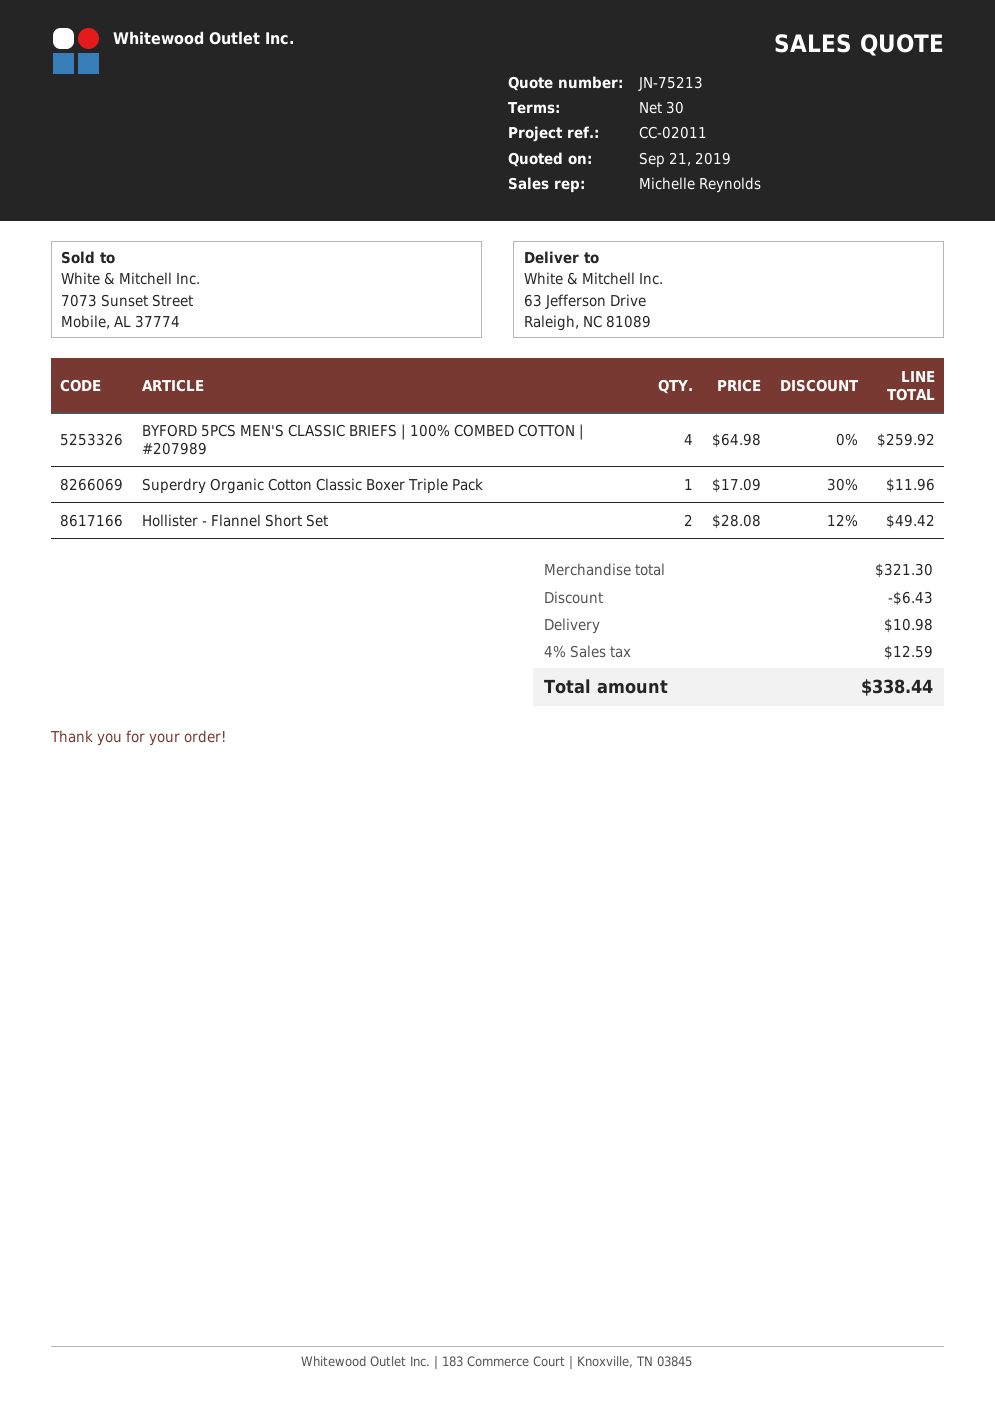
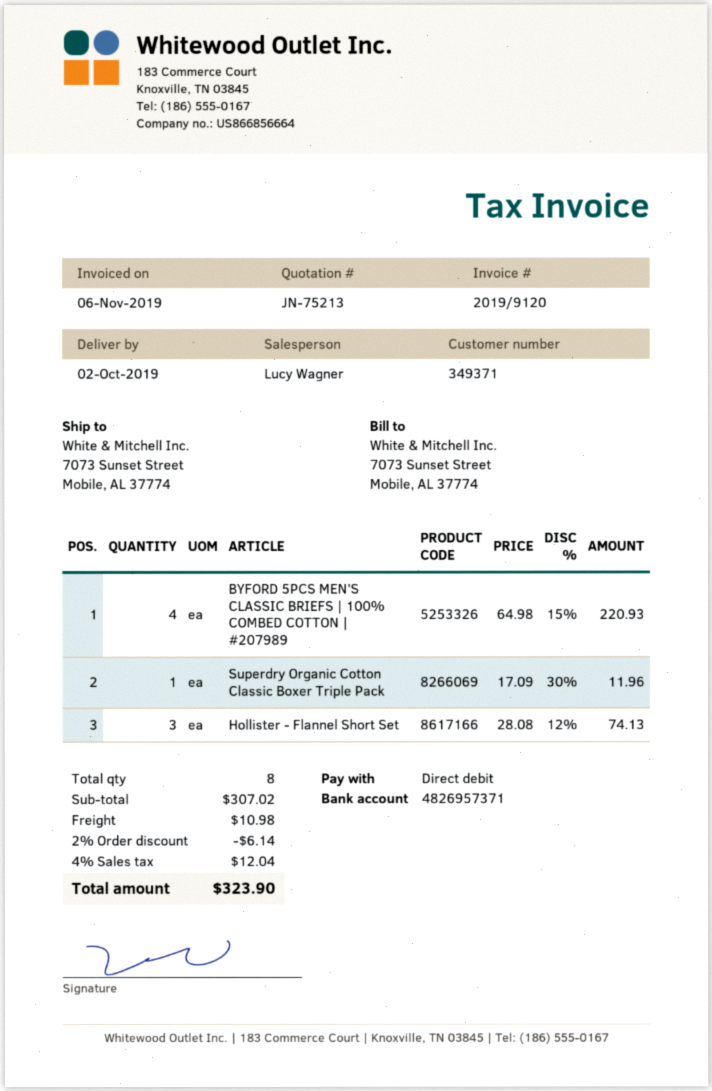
sales rep: Michelle Reynolds -> Lucy Wagner
ship to: 63 Jefferson Drive, Raleigh, NC 81089 -> 7073 Sunset Street, Mobile, AL 37774
BYFORD 5PCS MEN'S CLASSIC BRIEFS | 100% COMBED COTTON | #207989: 4 x 64.98 = 259.92 -> 4 x 64.98 - 15% = 220.93
Hollister - Flannel Short Set: 2 x 28.08 - 12% = 49.42 -> 3 x 28.08 - 12% = 74.13
subtotal: 321.30 -> 307.02
discount: 6.43 -> 6.14
tax: 4% = 12.59 -> 4% = 12.04
total: 338.44 -> 323.90

